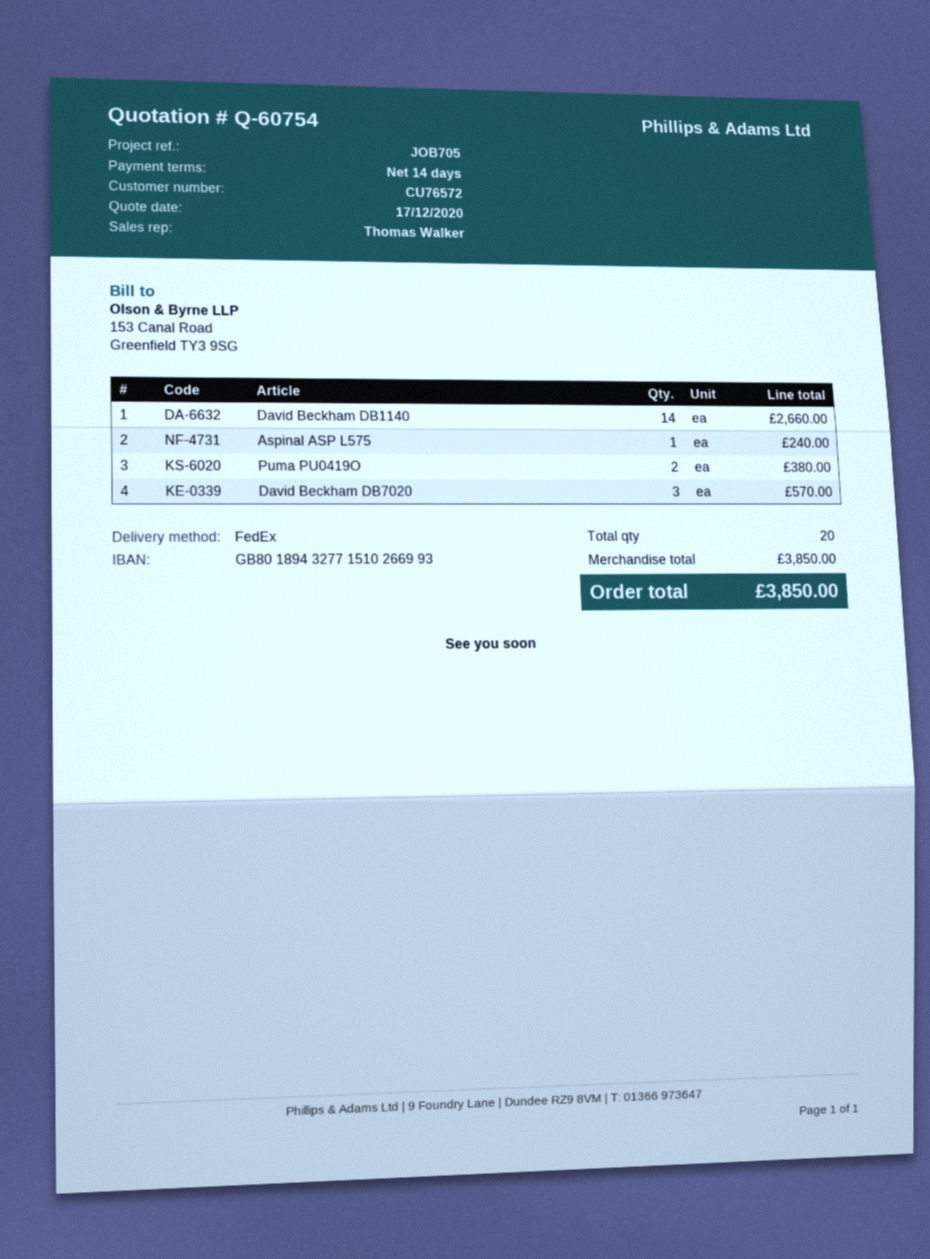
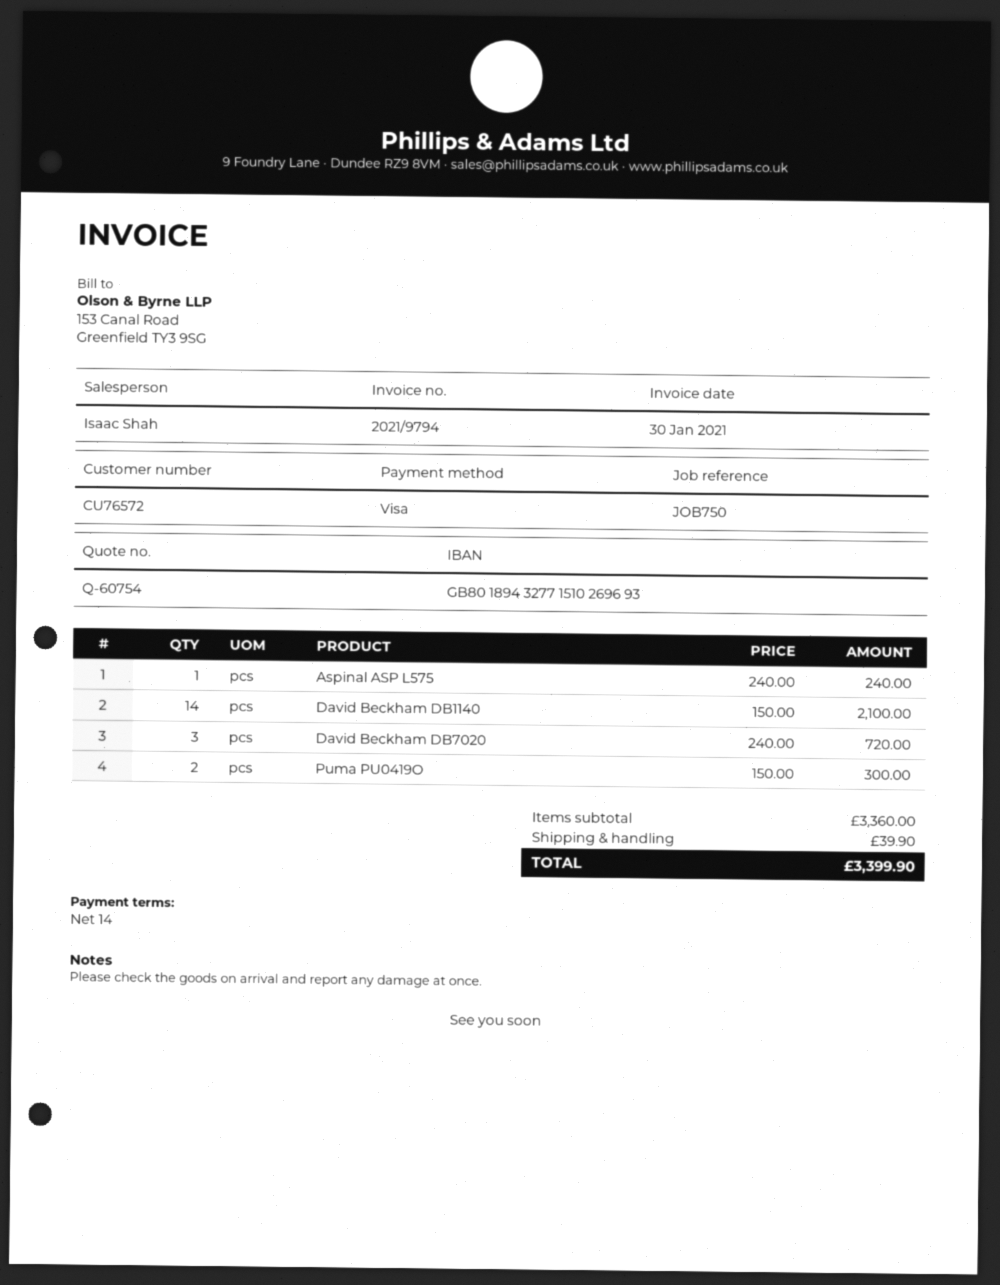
reference: JOB705 -> JOB750
sales rep: Thomas Walker -> Isaac Shah
bank account: GB80189432771510266993 -> GB80189432771510269693
David Beckham DB1140: 14 for 2660.00 -> 14 for 2100.00
Puma PU0419O: 2 for 380.00 -> 2 for 300.00
David Beckham DB7020: 3 for 570.00 -> 3 for 720.00
subtotal: 3850.00 -> 3360.00
shipping: none -> 39.90
total: 3850.00 -> 3399.90

